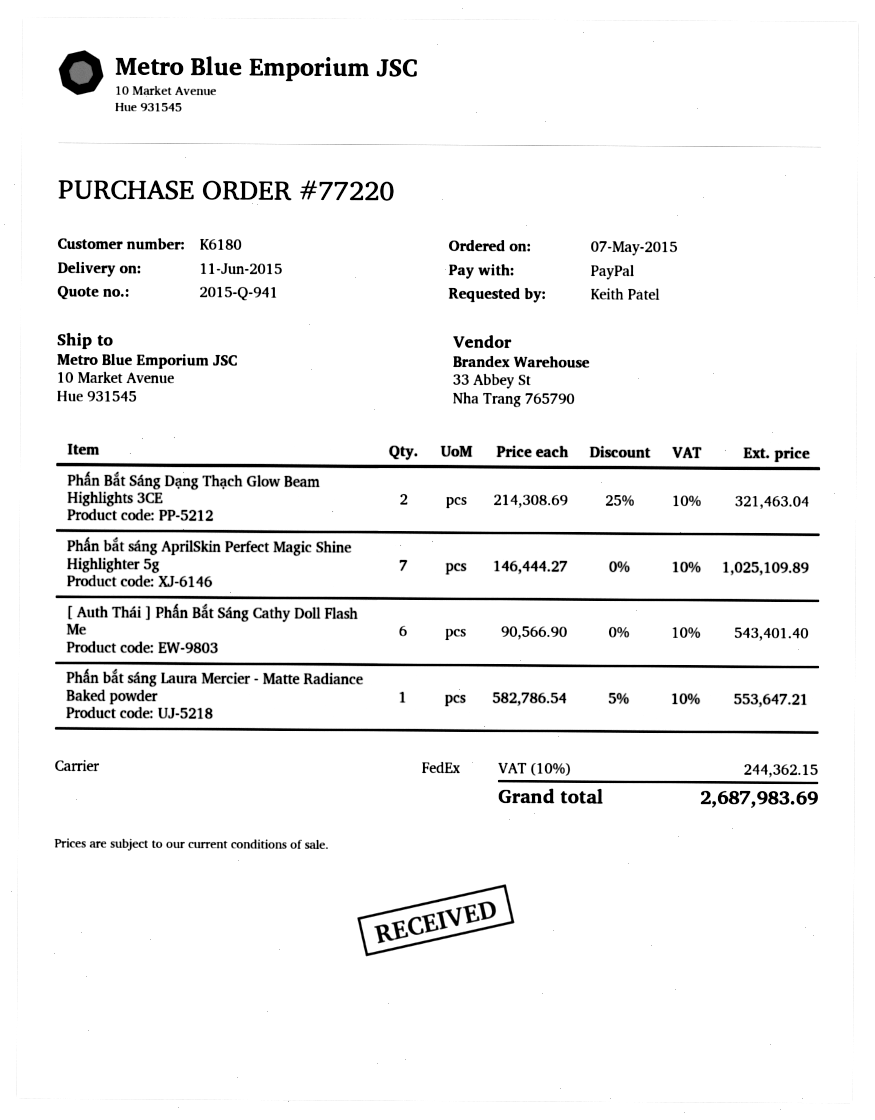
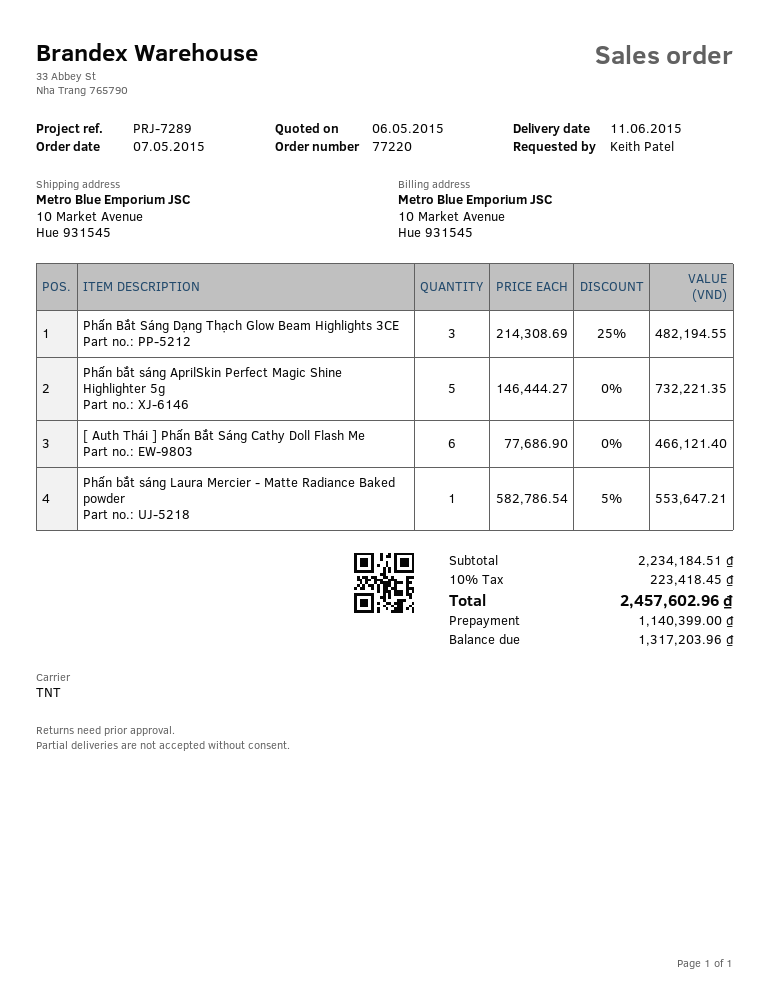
shipping method: FedEx -> TNT
Phấn Bắt Sáng Dạng Thạch Glow Beam Highlights 3CE: 2 x 214308.69 - 25% = 321463.04 -> 3 x 214308.69 - 25% = 482194.55
Phấn bắt sáng AprilSkin Perfect Magic Shine Highlighter 5g: 7 x 146444.27 = 1025109.89 -> 5 x 146444.27 = 732221.35
[ Auth Thái ] Phấn Bắt Sáng Cathy Doll Flash Me: 6 x 90566.90 = 543401.40 -> 6 x 77686.90 = 466121.40
tax: 10% = 244362.15 -> 10% = 223418.45
total: 2687983.69 -> 2457602.96

